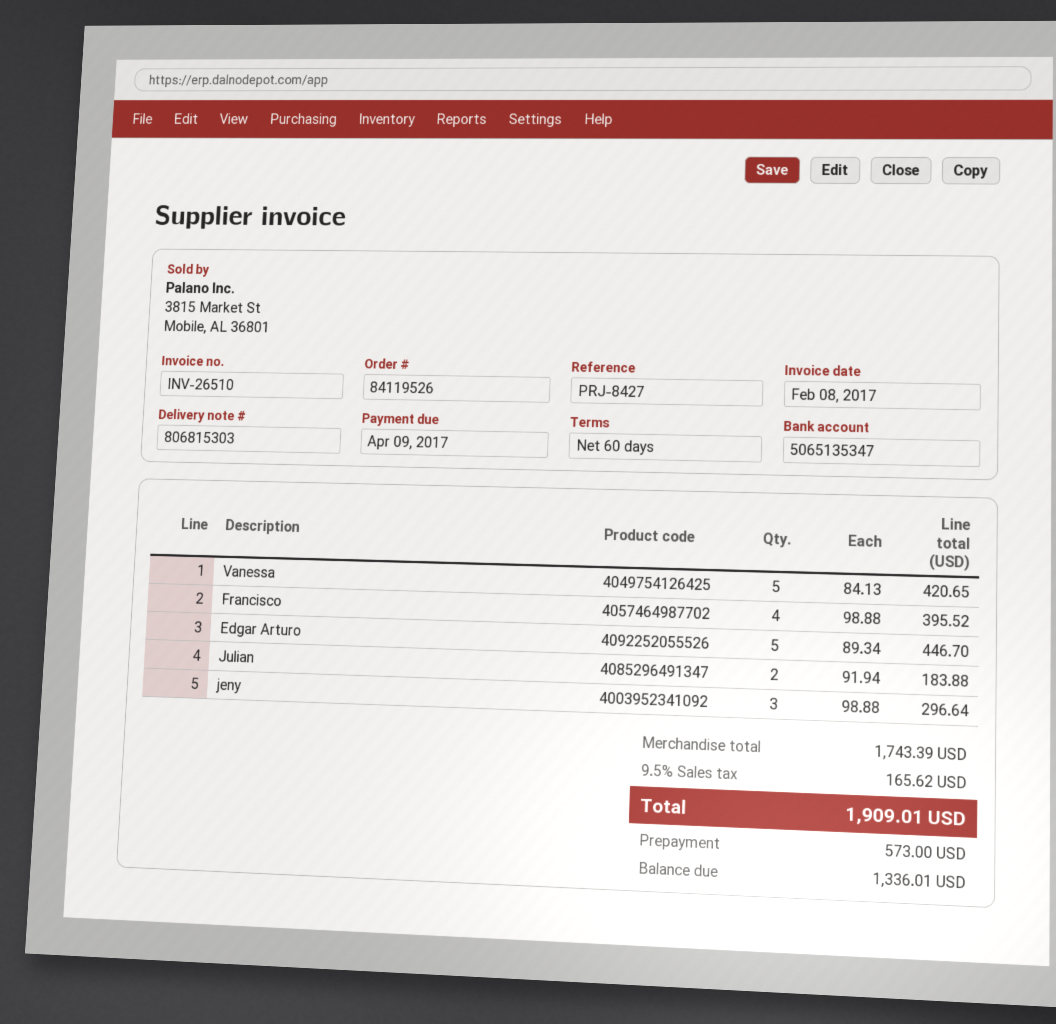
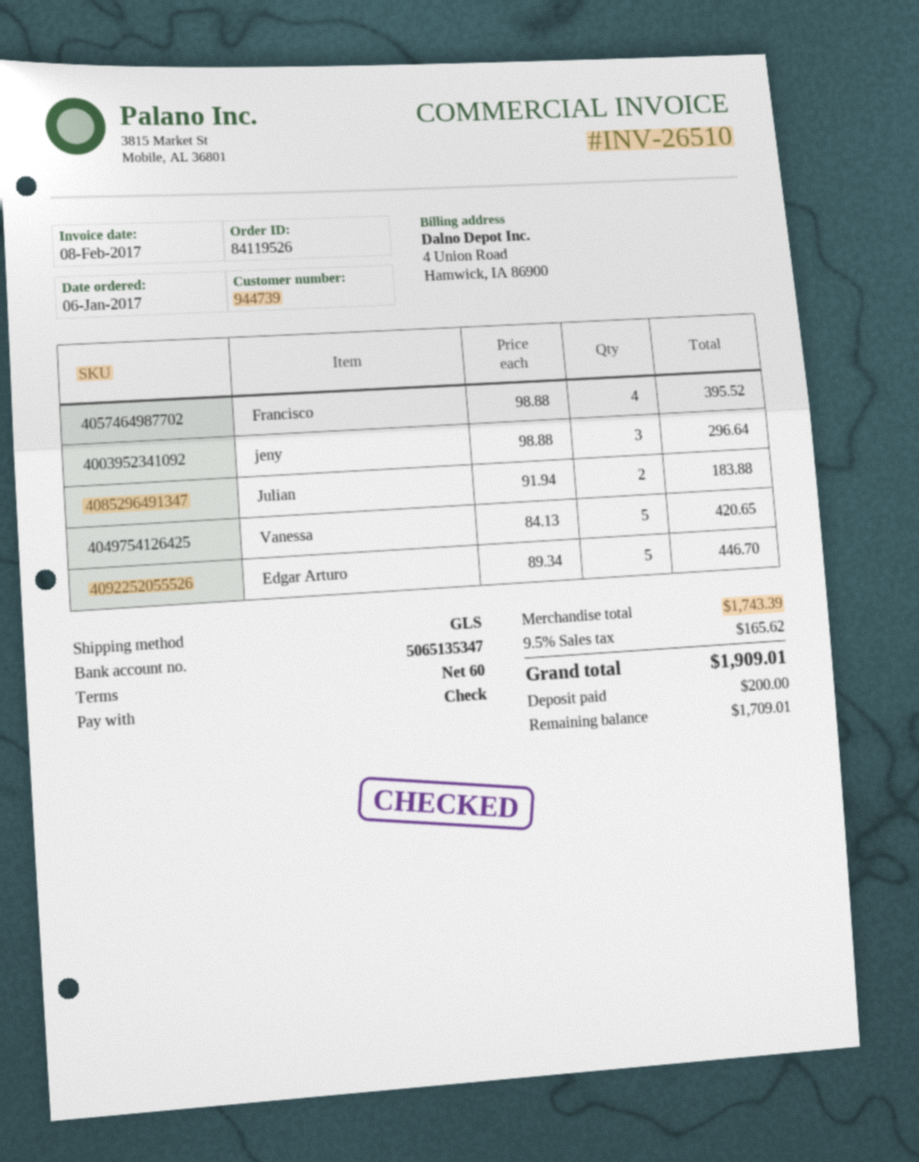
deposit: 573.00 -> 200.00
balance: 1336.01 -> 1709.01

